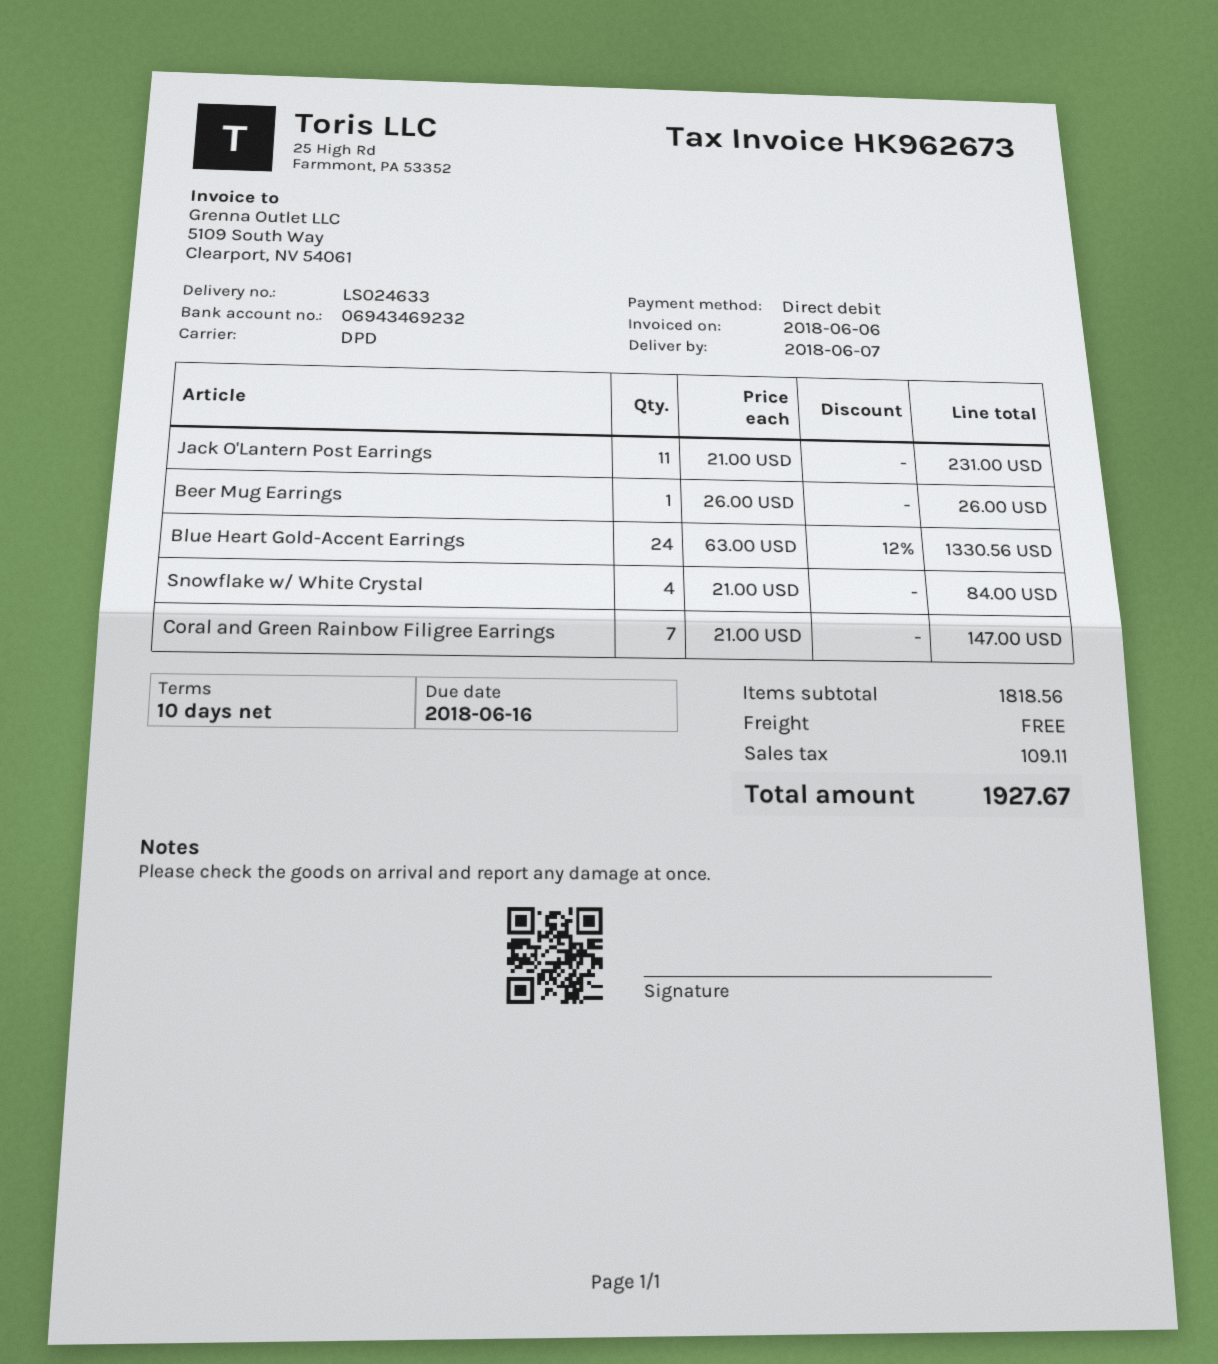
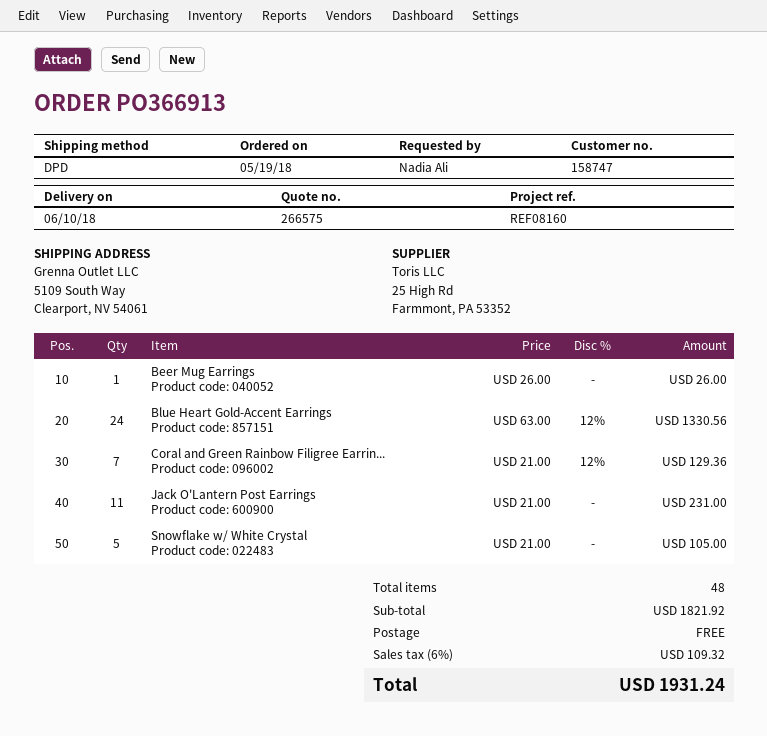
delivery date: 2018-06-07 -> 2018-06-10
Snowflake w/ White Crystal: 4 x 21.00 = 84.00 -> 5 x 21.00 = 105.00
Coral and Green Rainbow Filigree Earrings: 7 x 21.00 = 147.00 -> 7 x 21.00 - 12% = 129.36
subtotal: 1818.56 -> 1821.92
tax: 109.11 -> 109.32
total: 1927.67 -> 1931.24

